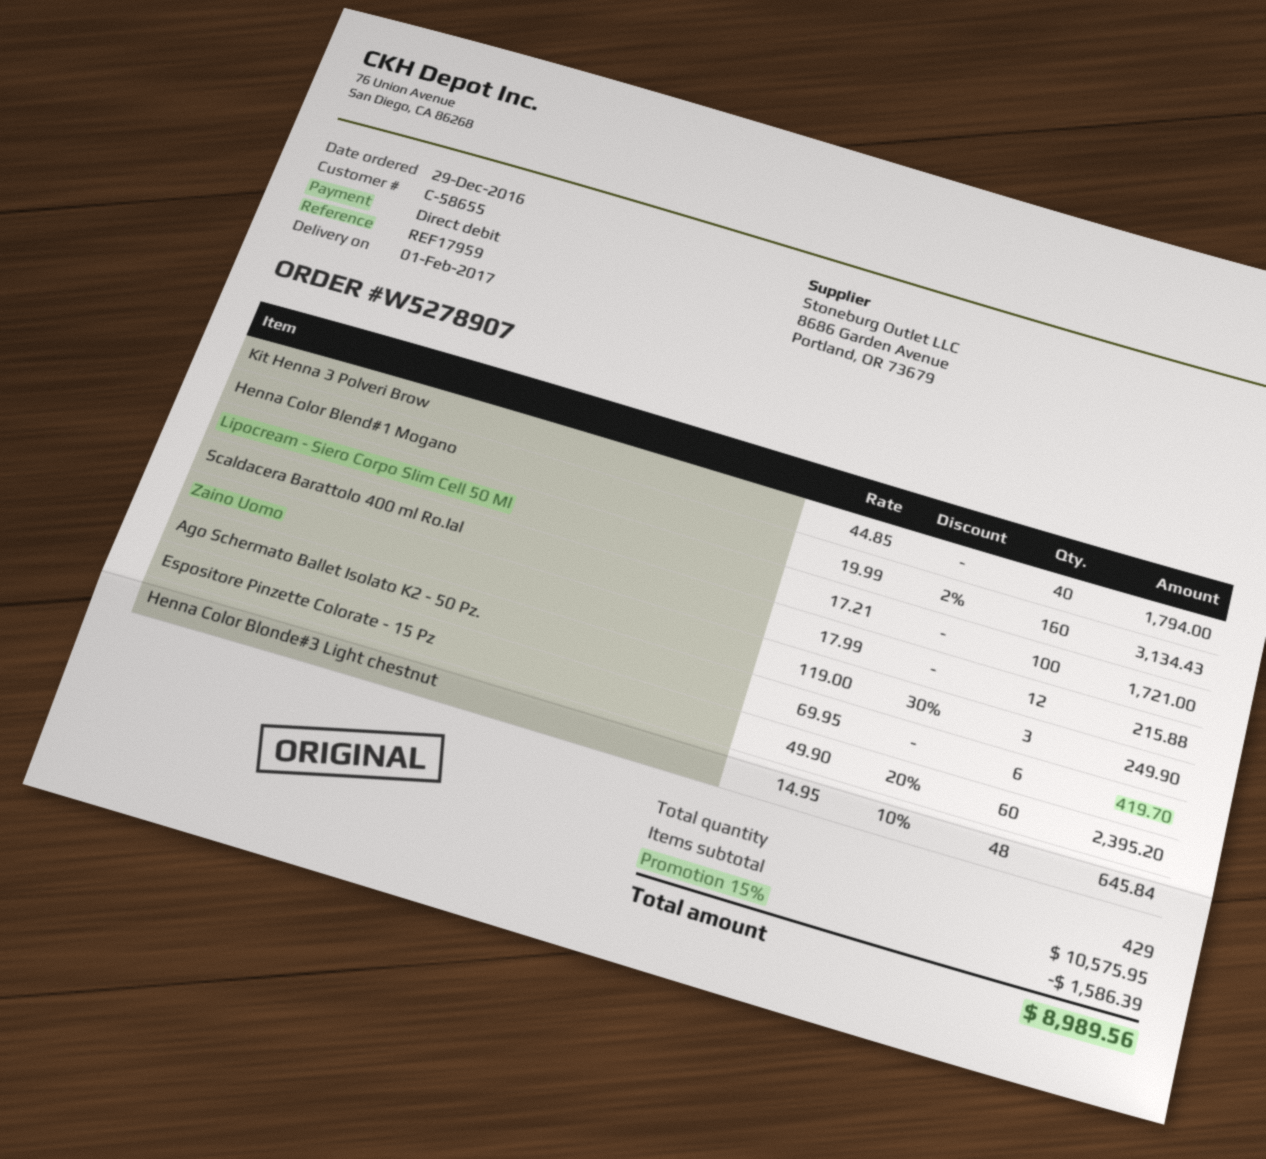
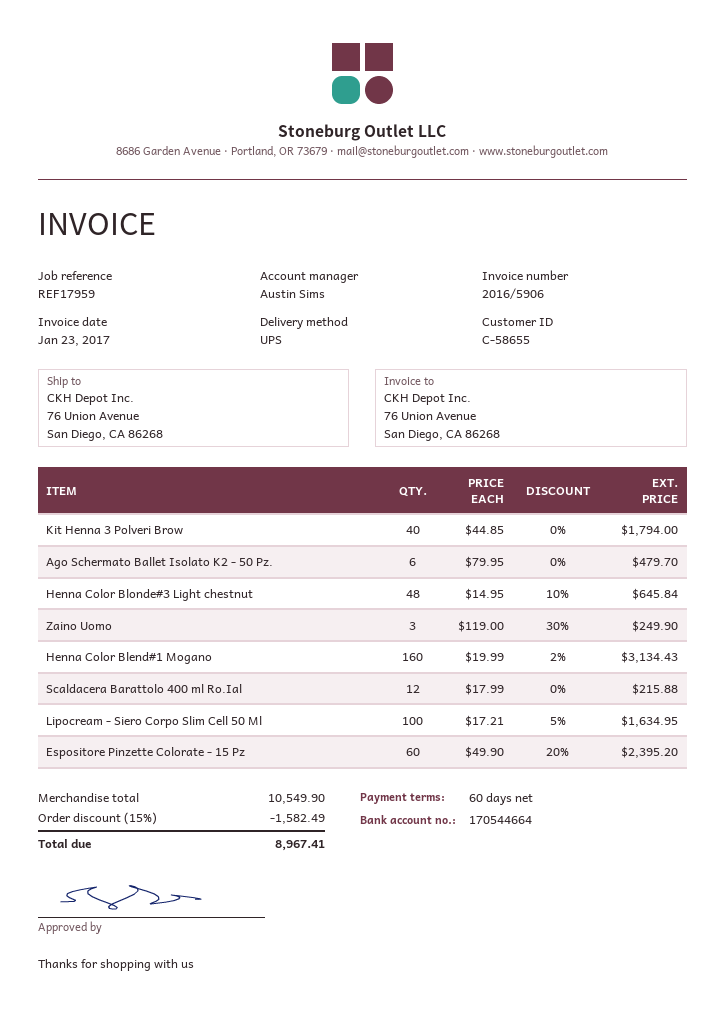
Lipocream - Siero Corpo Slim Cell 50 Ml: 100 x 17.21 = 1721.00 -> 100 x 17.21 - 5% = 1634.95
Ago Schermato Ballet Isolato K2 - 50 Pz.: 6 x 69.95 = 419.70 -> 6 x 79.95 = 479.70
subtotal: 10575.95 -> 10549.90
discount: 15% = 1586.39 -> 15% = 1582.49
total: 8989.56 -> 8967.41

